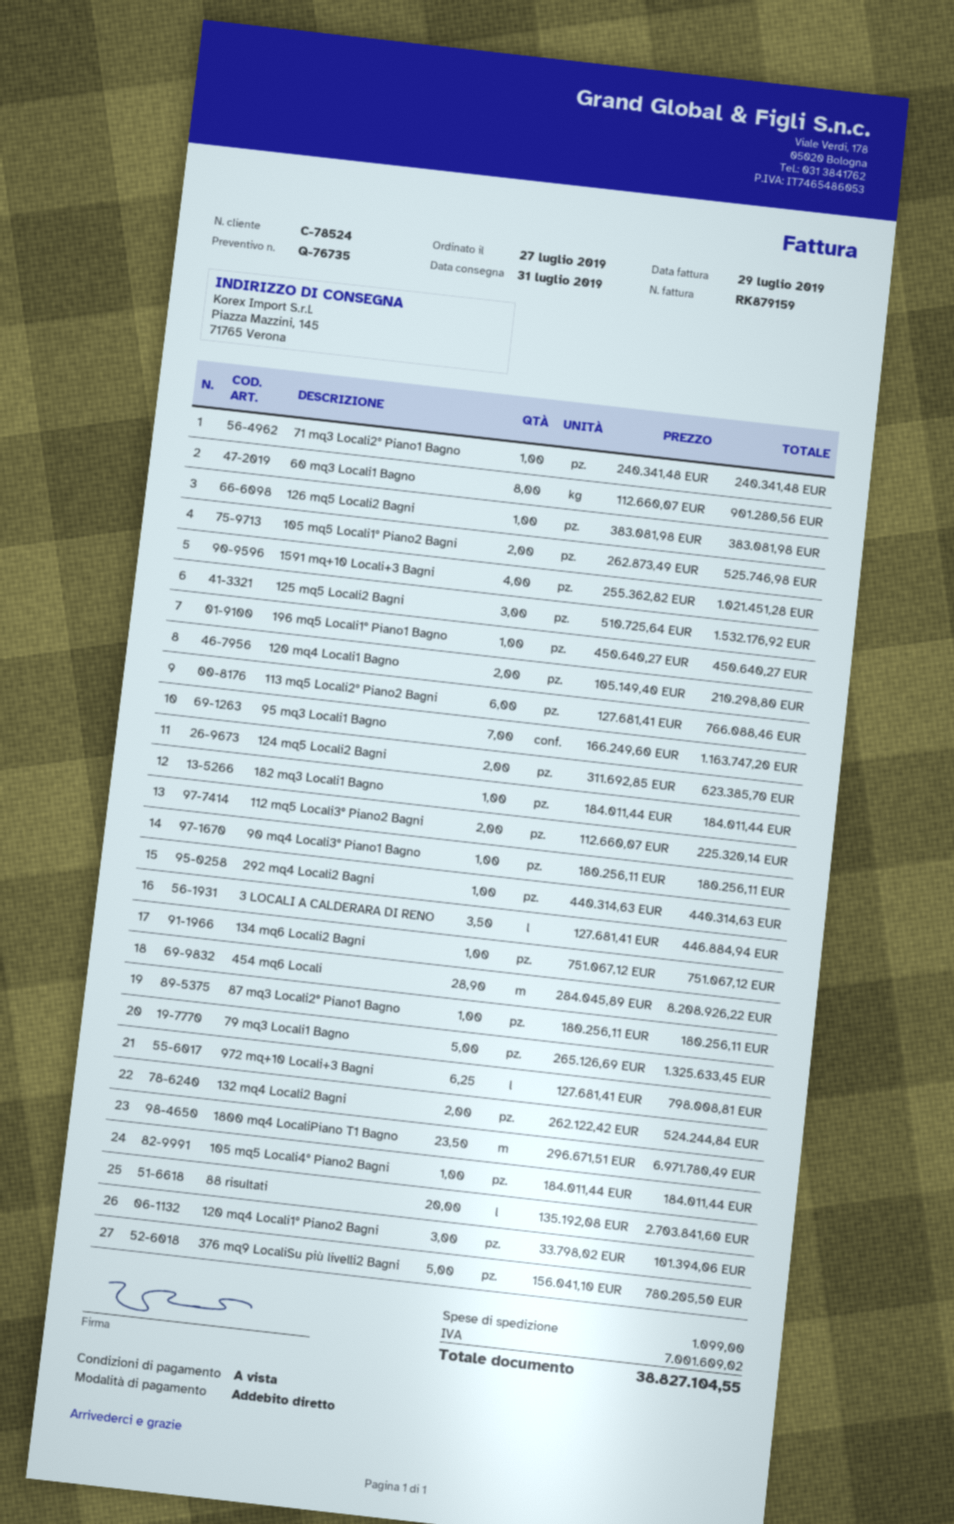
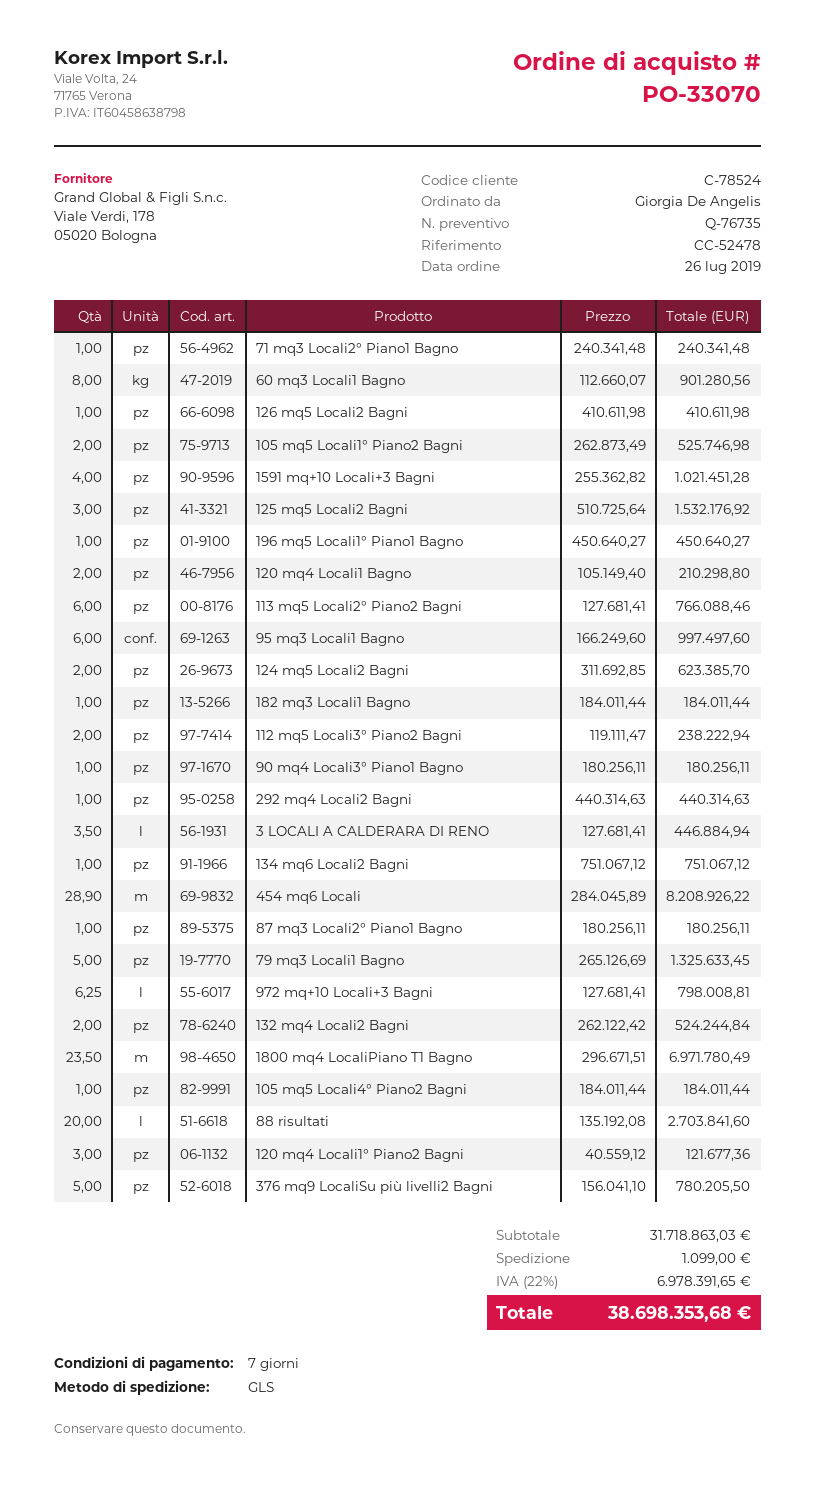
order date: 2019-07-27 -> 2019-07-26
payment terms: on receipt -> 7 days
126 mq5 Locali2 Bagni: 1 x 383081.98 = 383081.98 -> 1 x 410611.98 = 410611.98
95 mq3 Locali1 Bagno: 7 x 166249.60 = 1163747.20 -> 6 x 166249.60 = 997497.60
112 mq5 Locali3° Piano2 Bagni: 2 x 112660.07 = 225320.14 -> 2 x 119111.47 = 238222.94
120 mq4 Locali1° Piano2 Bagni: 3 x 33798.02 = 101394.06 -> 3 x 40559.12 = 121677.36
tax: 7001609.02 -> 6978391.65
total: 38827104.55 -> 38698353.68

